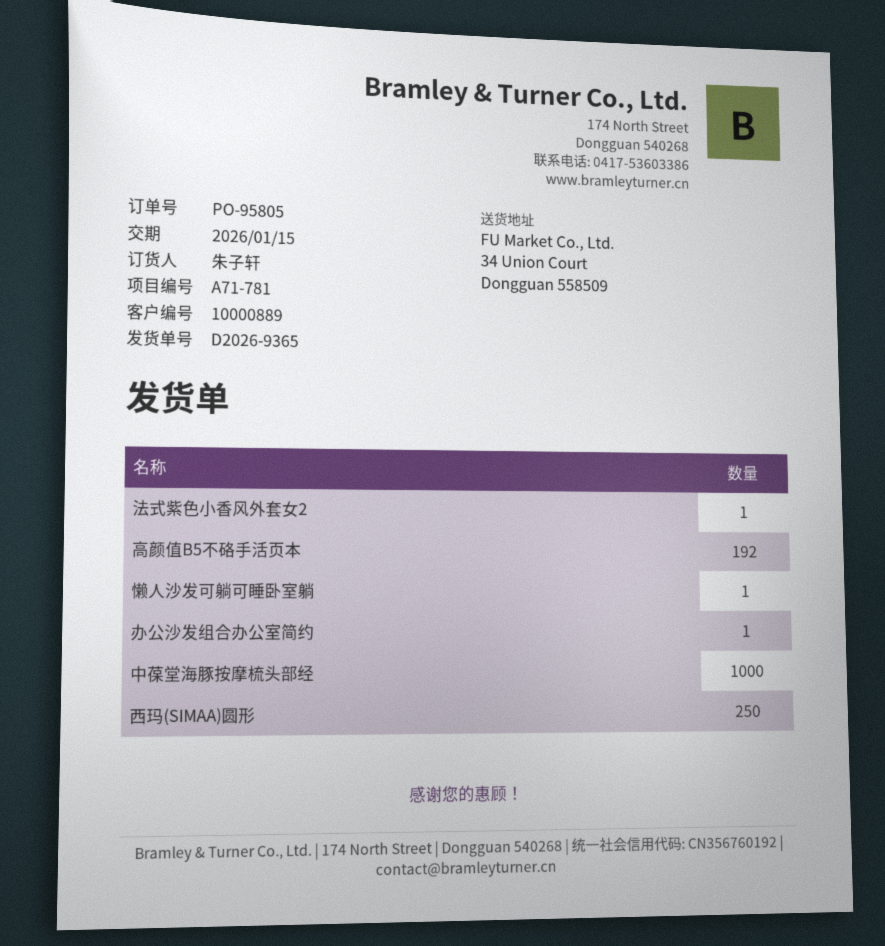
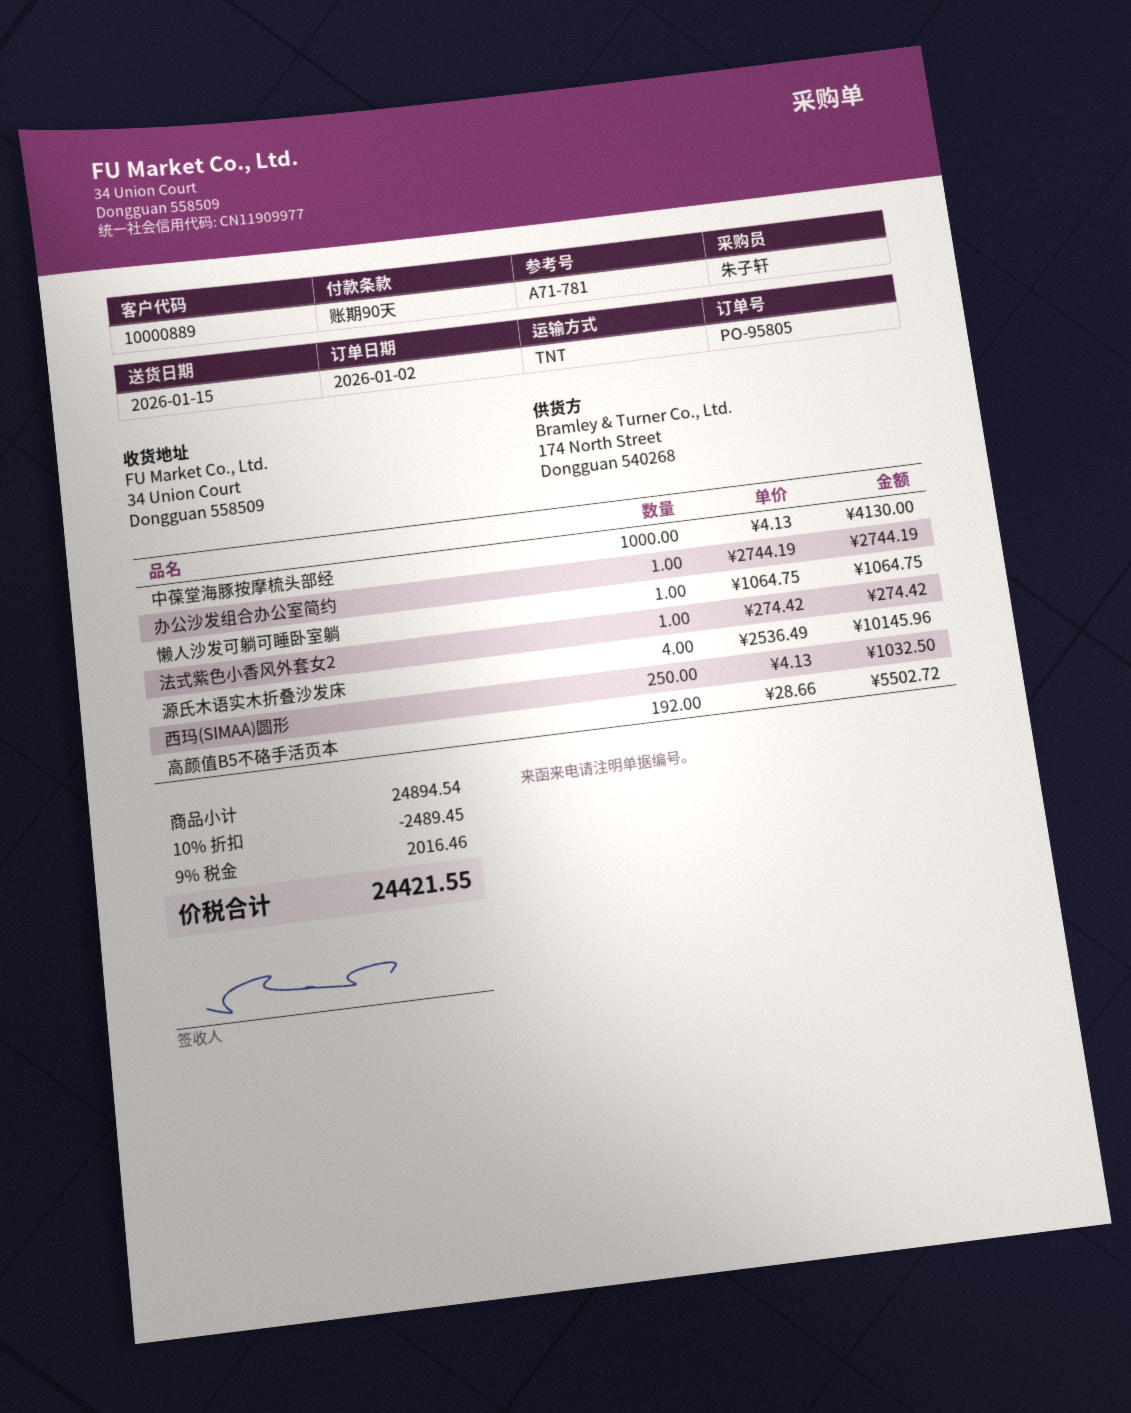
源氏木语实木折叠沙发床: none -> 4

